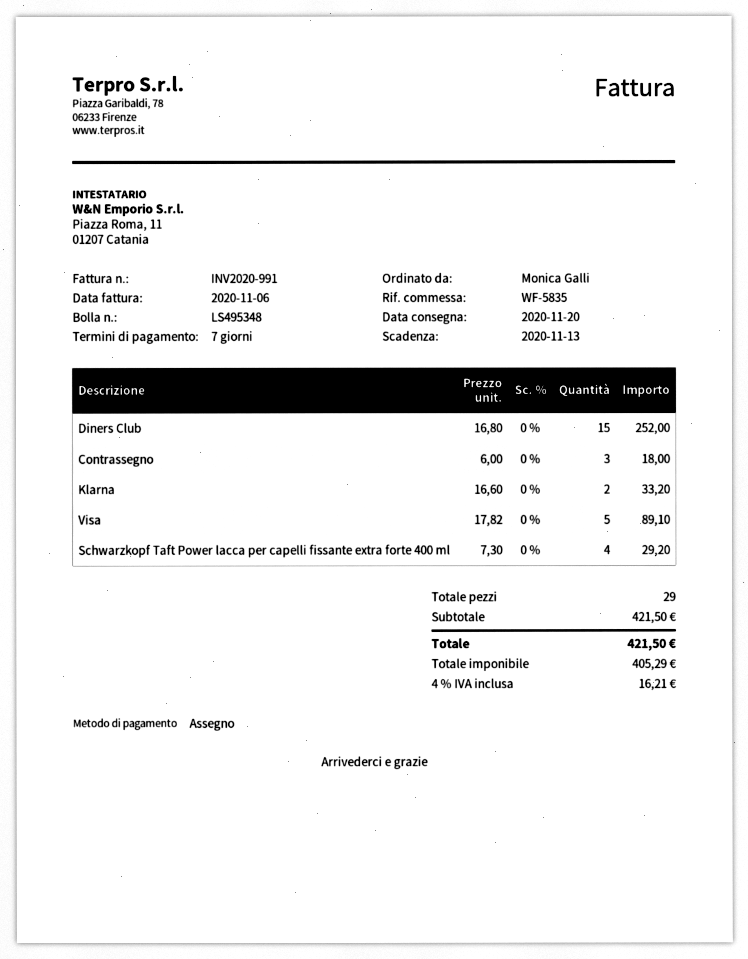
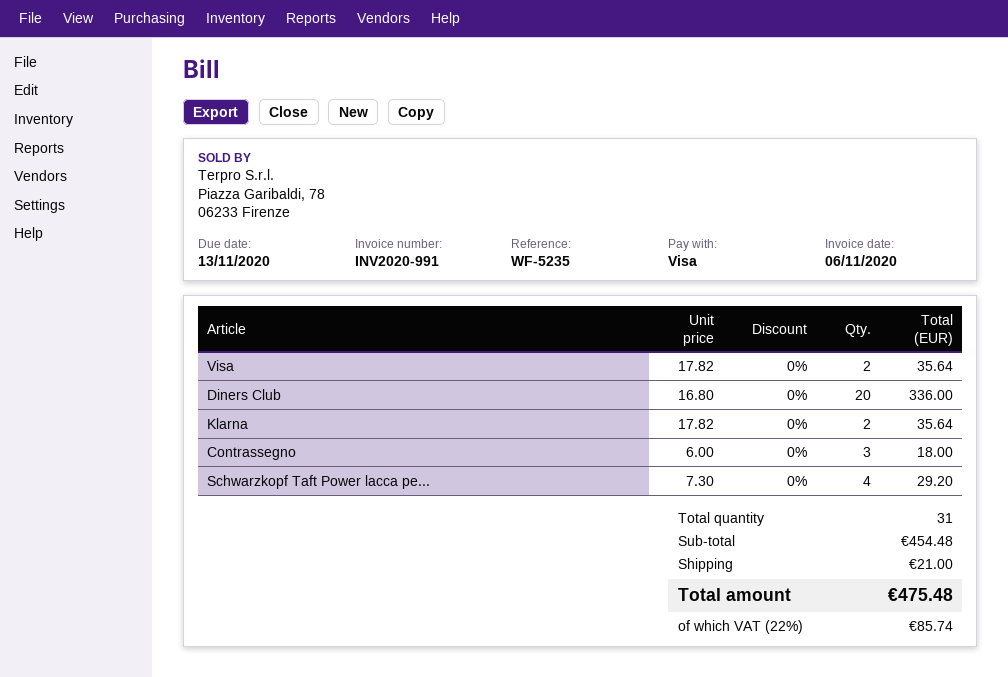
reference: WF-5835 -> WF-5235
payment method: cheque -> Visa
Diners Club: 15 x 16.80 = 252.00 -> 20 x 16.80 = 336.00
Klarna: 2 x 16.60 = 33.20 -> 2 x 17.82 = 35.64
Visa: 5 x 17.82 = 89.10 -> 2 x 17.82 = 35.64
total quantity: 29 -> 31
subtotal: 421.50 -> 454.48
shipping: none -> 21.00
tax: 4% = 16.21 -> 22% = 85.74
total: 421.50 -> 475.48

